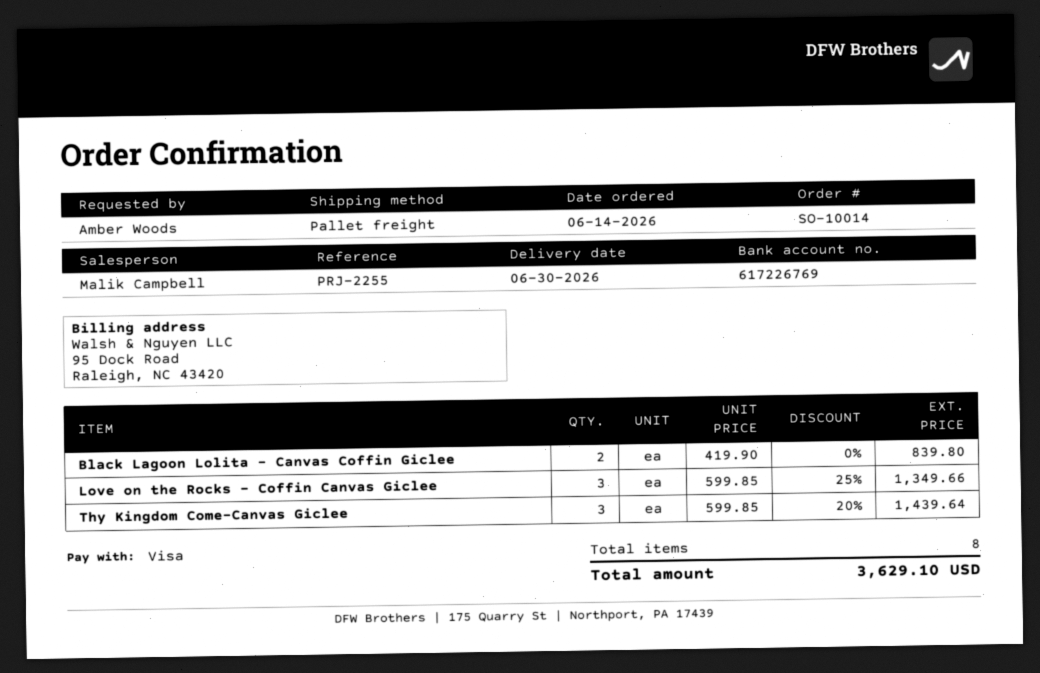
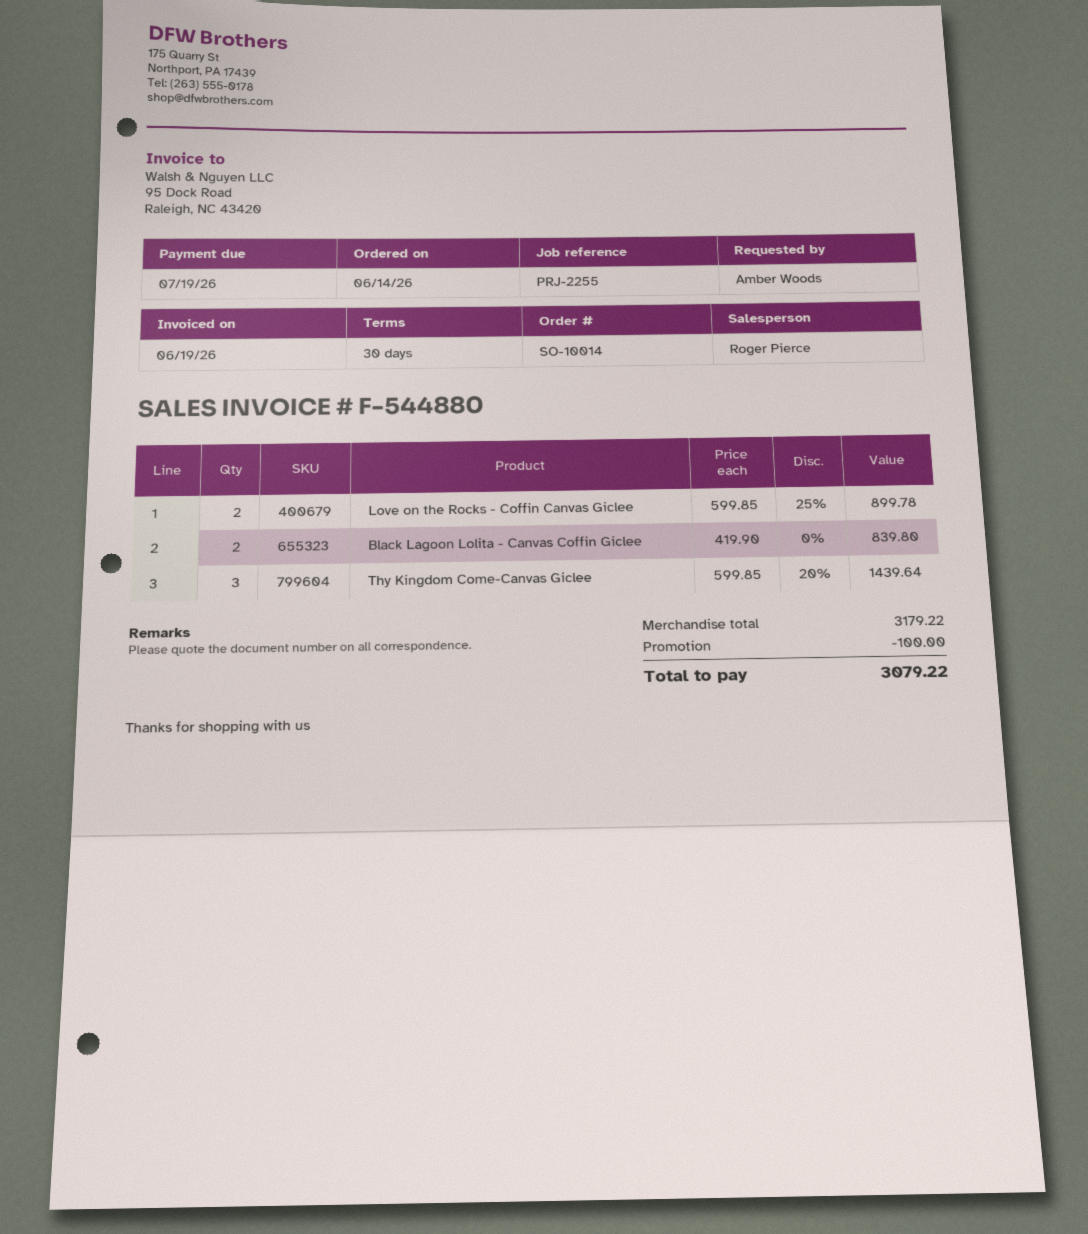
sales rep: Malik Campbell -> Roger Pierce
Love on the Rocks - Coffin Canvas Giclee: 3 x 599.85 - 25% = 1349.66 -> 2 x 599.85 - 25% = 899.78
discount: none -> 100.00
total: 3629.10 -> 3079.22

